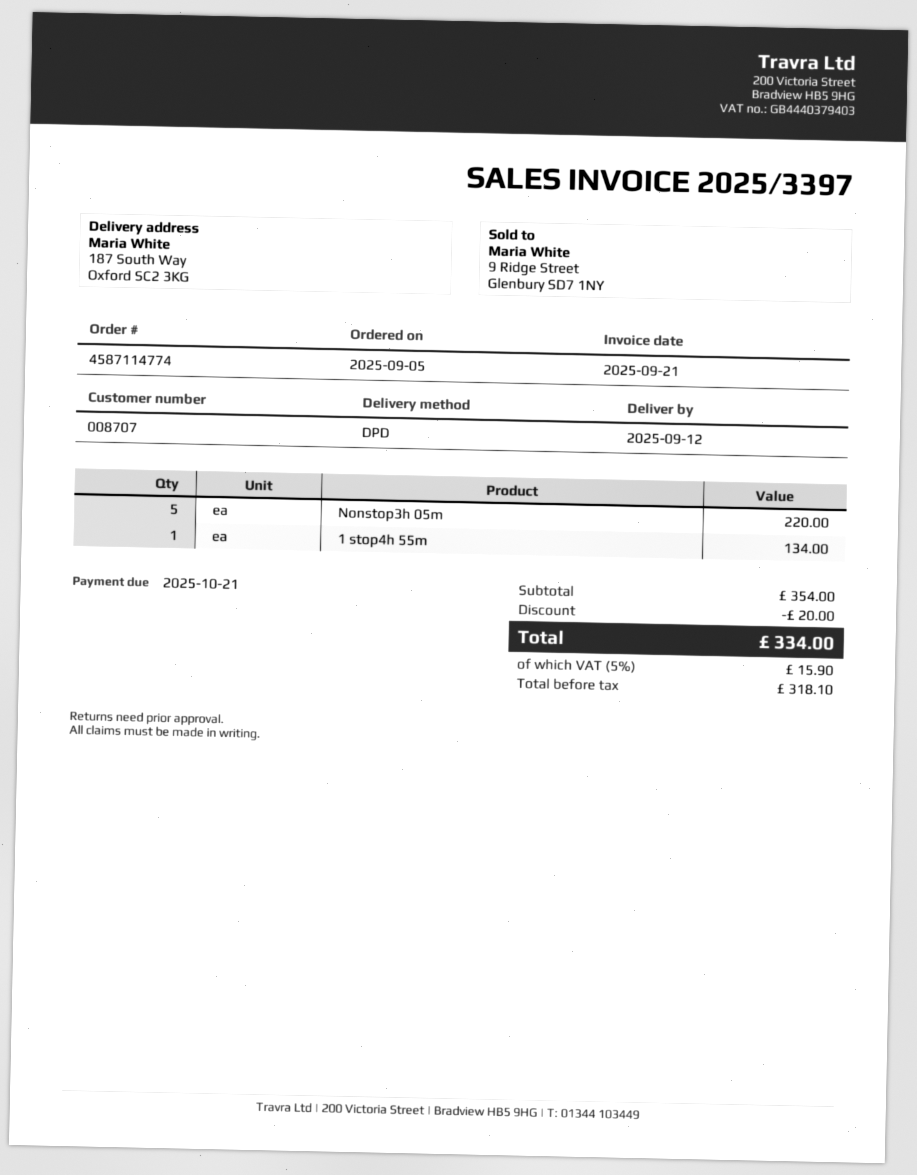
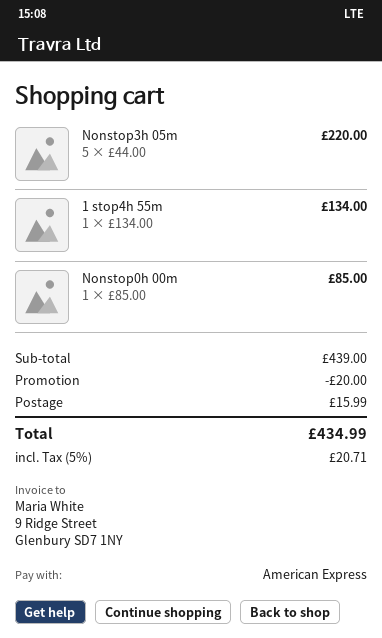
Nonstop0h 00m: none -> 1 for 85.00
subtotal: 354.00 -> 439.00
shipping: none -> 15.99
tax: 5% = 15.90 -> 5% = 20.71
total: 334.00 -> 434.99

